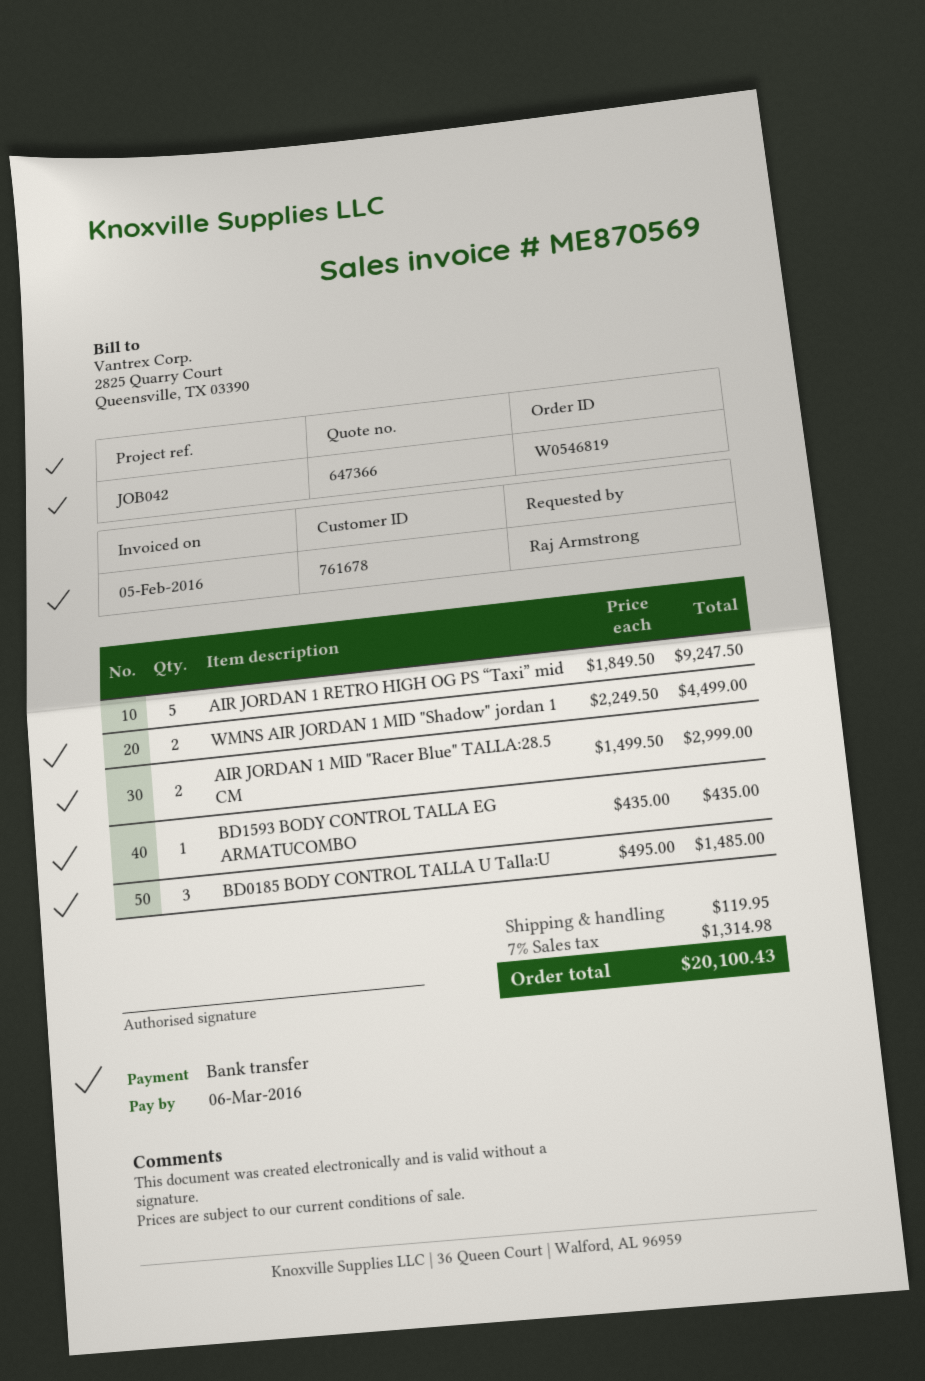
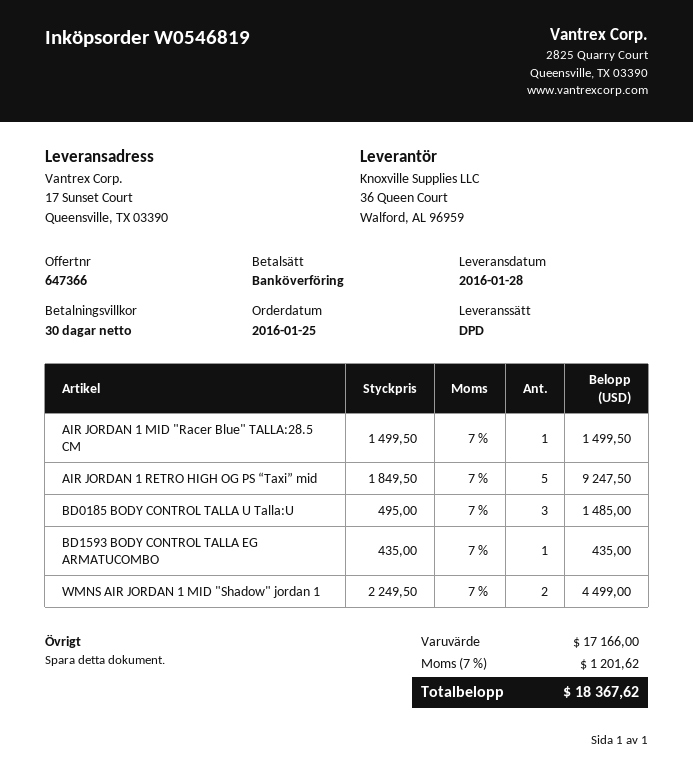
AIR JORDAN 1 MID "Racer Blue" TALLA:28.5 CM: 2 x 1499.50 = 2999.00 -> 1 x 1499.50 = 1499.50
shipping: 119.95 -> none
tax: 7% = 1314.98 -> 7% = 1201.62
total: 20100.43 -> 18367.62

